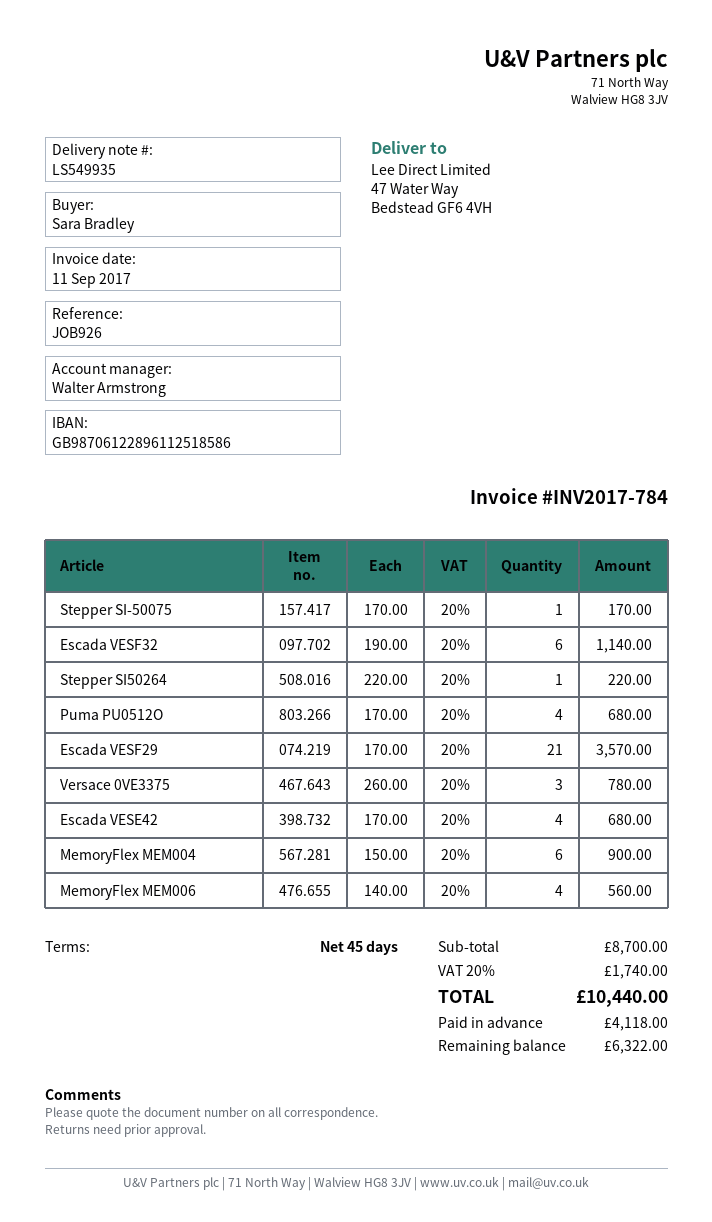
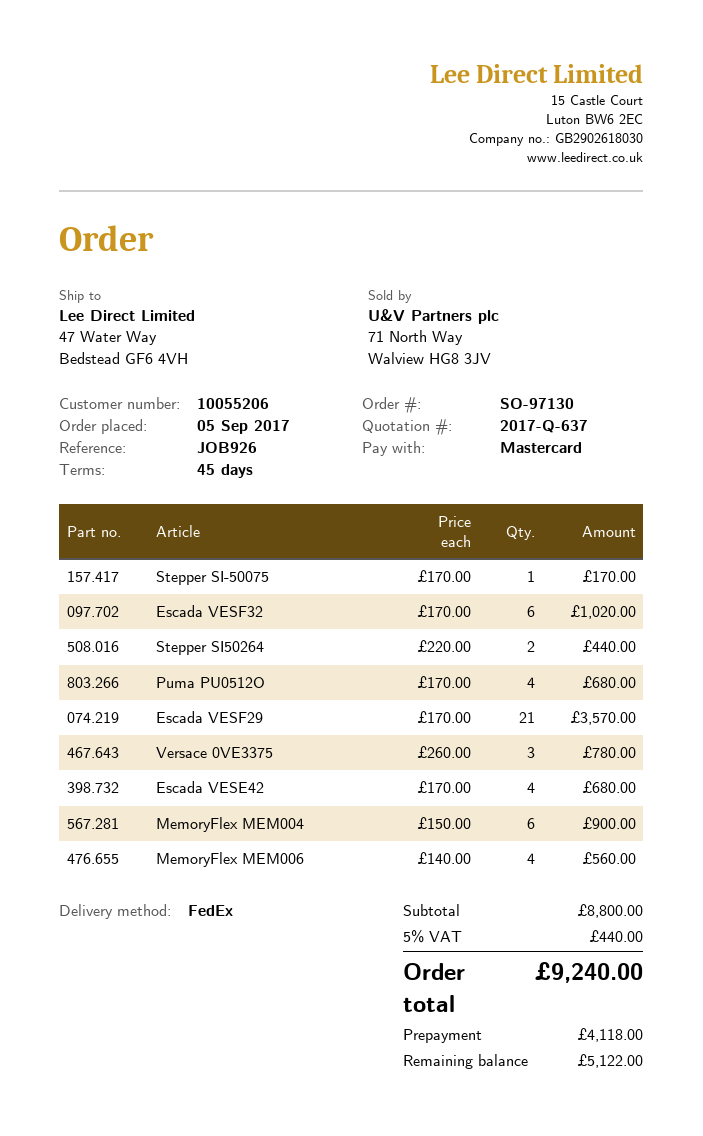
Escada VESF32: 6 x 190.00 = 1140.00 -> 6 x 170.00 = 1020.00
Stepper SI50264: 1 x 220.00 = 220.00 -> 2 x 220.00 = 440.00
subtotal: 8700.00 -> 8800.00
tax: 20% = 1740.00 -> 5% = 440.00
total: 10440.00 -> 9240.00
balance: 6322.00 -> 5122.00

